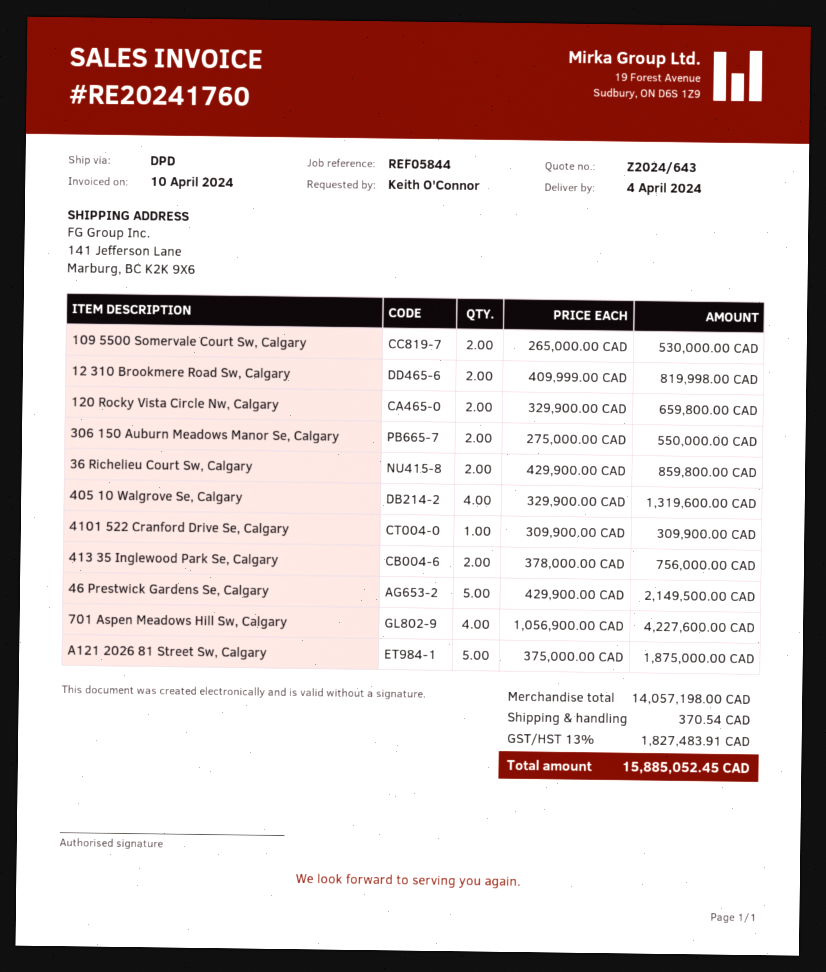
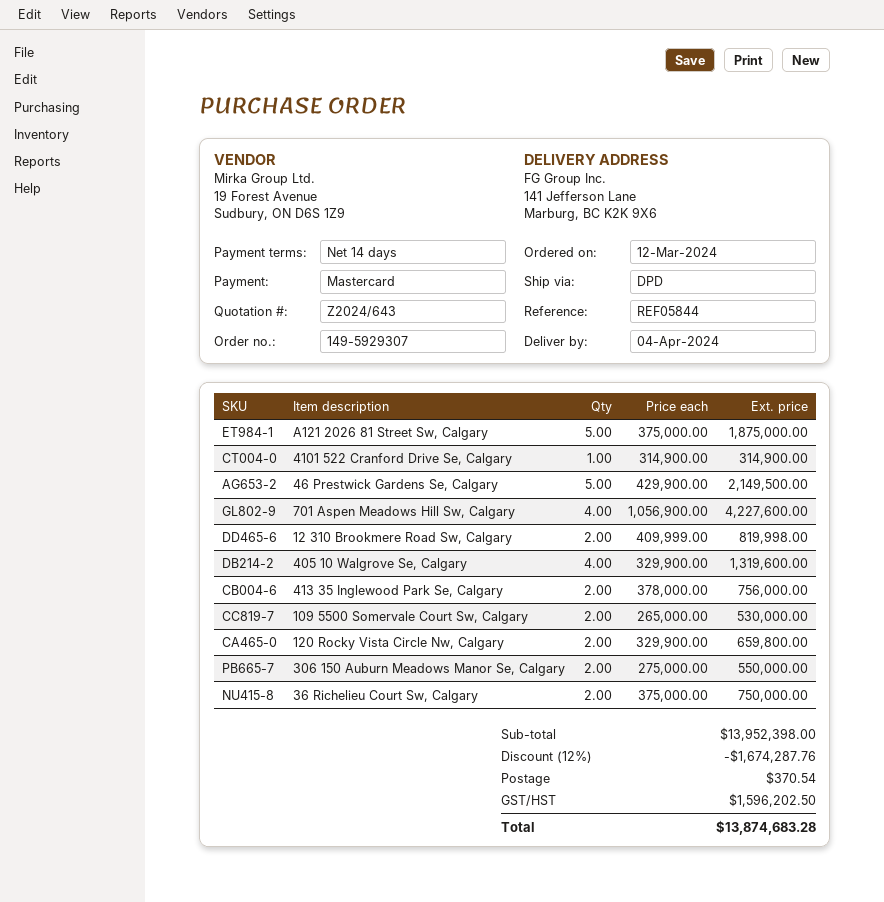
36 Richelieu Court Sw, Calgary: 2 x 429900.00 = 859800.00 -> 2 x 375000.00 = 750000.00
4101 522 Cranford Drive Se, Calgary: 1 x 309900.00 = 309900.00 -> 1 x 314900.00 = 314900.00
subtotal: 14057198.00 -> 13952398.00
discount: none -> 12% = 1674287.76
tax: 1827483.91 -> 1596202.50
total: 15885052.45 -> 13874683.28

